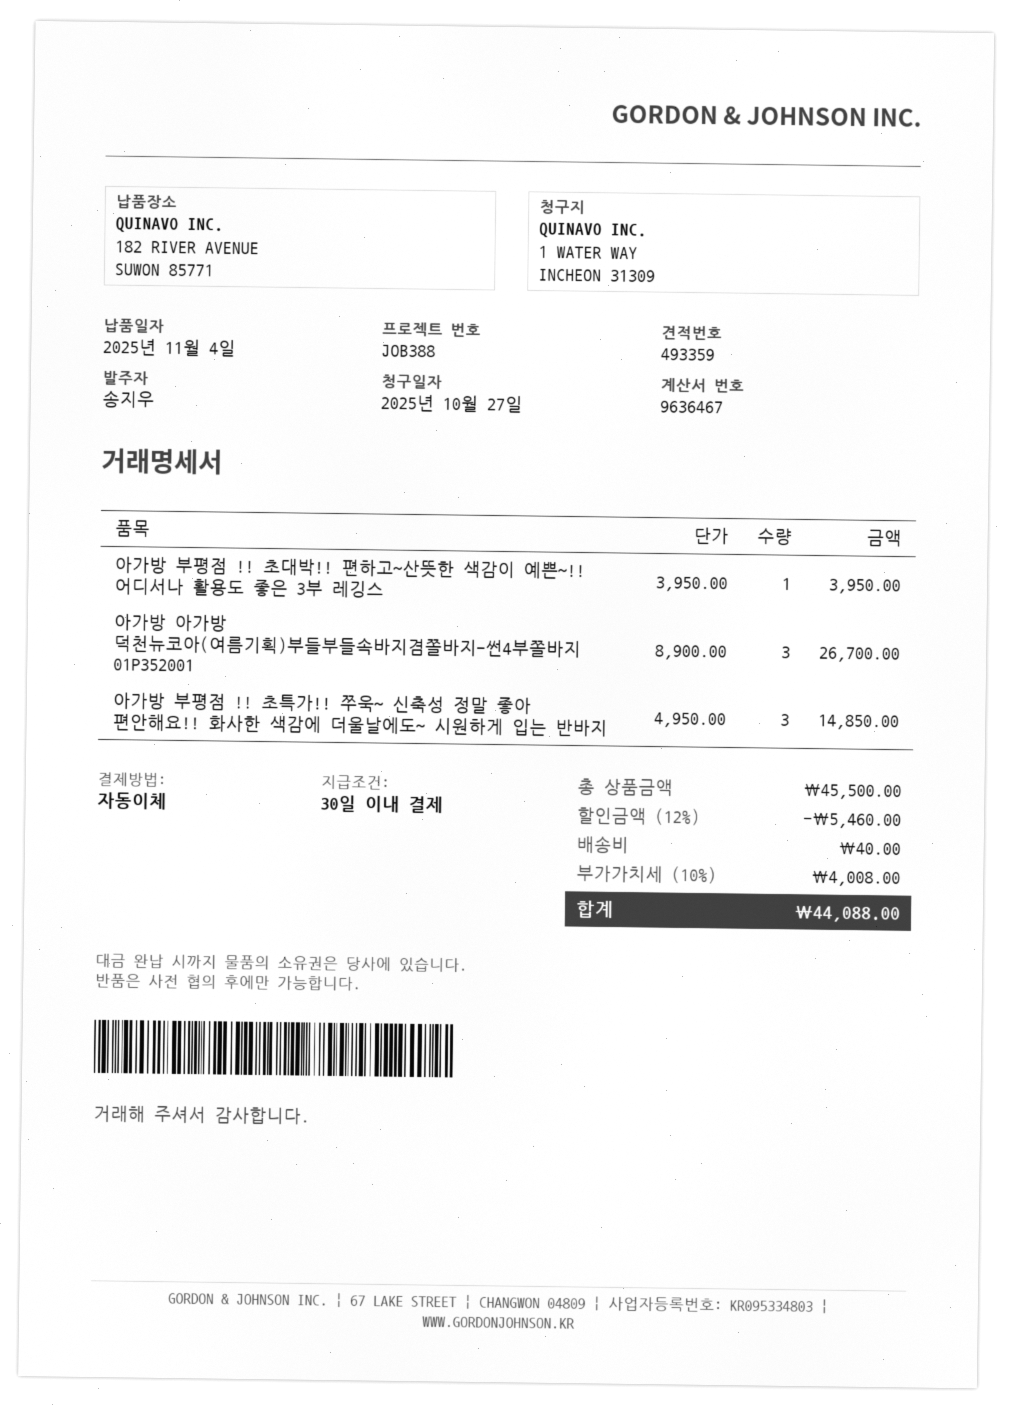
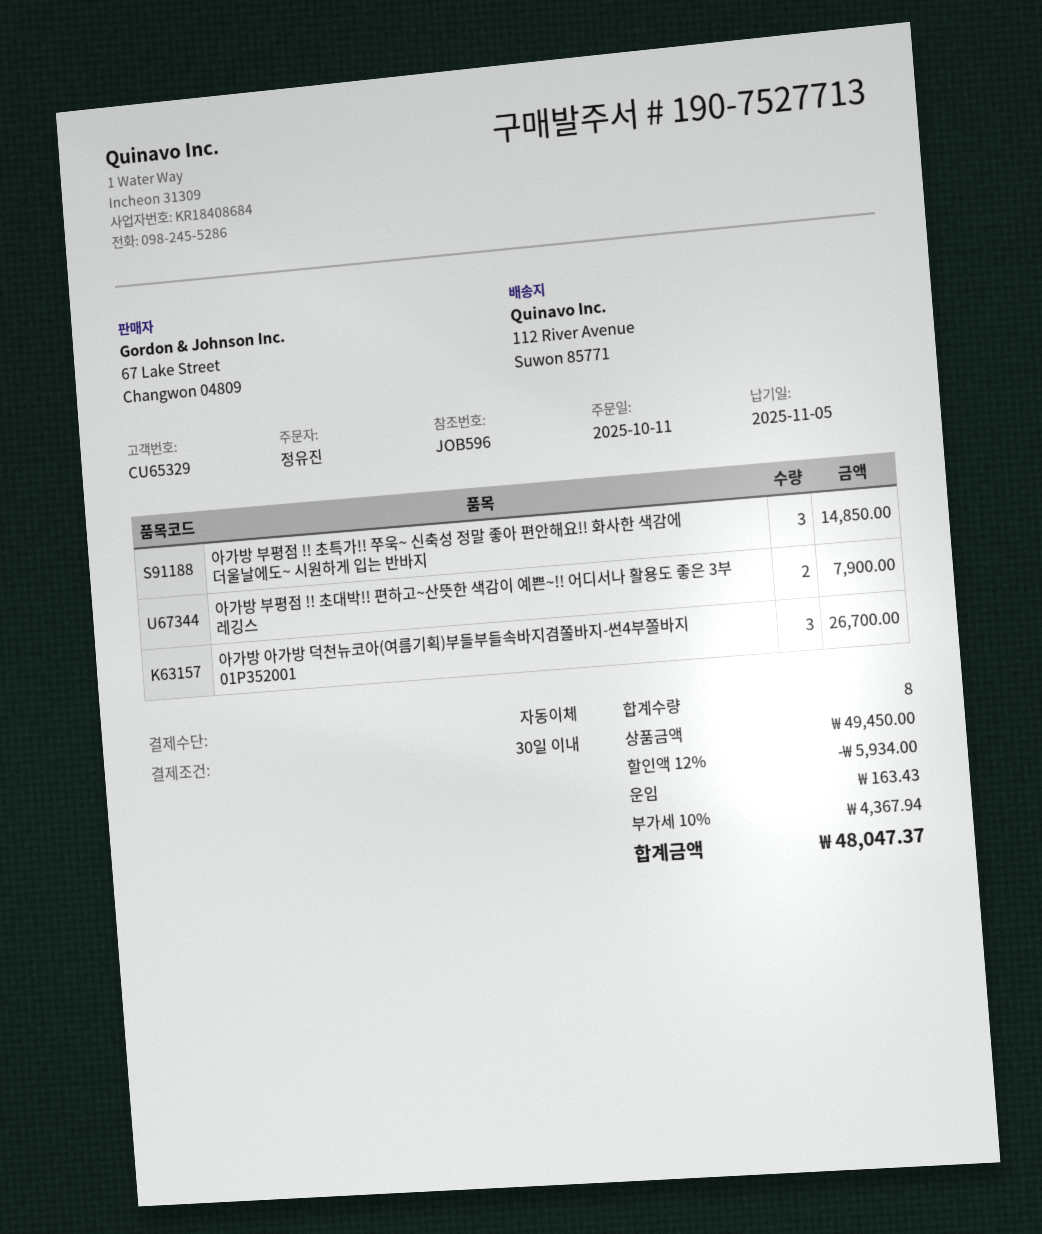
delivery date: 2025-11-04 -> 2025-11-05
reference: JOB388 -> JOB596
ordered by: 송지우 -> 정유진
ship to: 182 RIVER AVENUE, SUWON 85771 -> 112 River Avenue, Suwon 85771
아가방 부평점 !! 초대박!! 편하고~산뜻한 색감이 예쁜~!! 어디서나 활용도 좋은 3부 레깅스: 1 for 3950.00 -> 2 for 7900.00
subtotal: 45500.00 -> 49450.00
discount: 12% = 5460.00 -> 12% = 5934.00
shipping: 40.00 -> 163.43
tax: 10% = 4008.00 -> 10% = 4367.94
total: 44088.00 -> 48047.37

